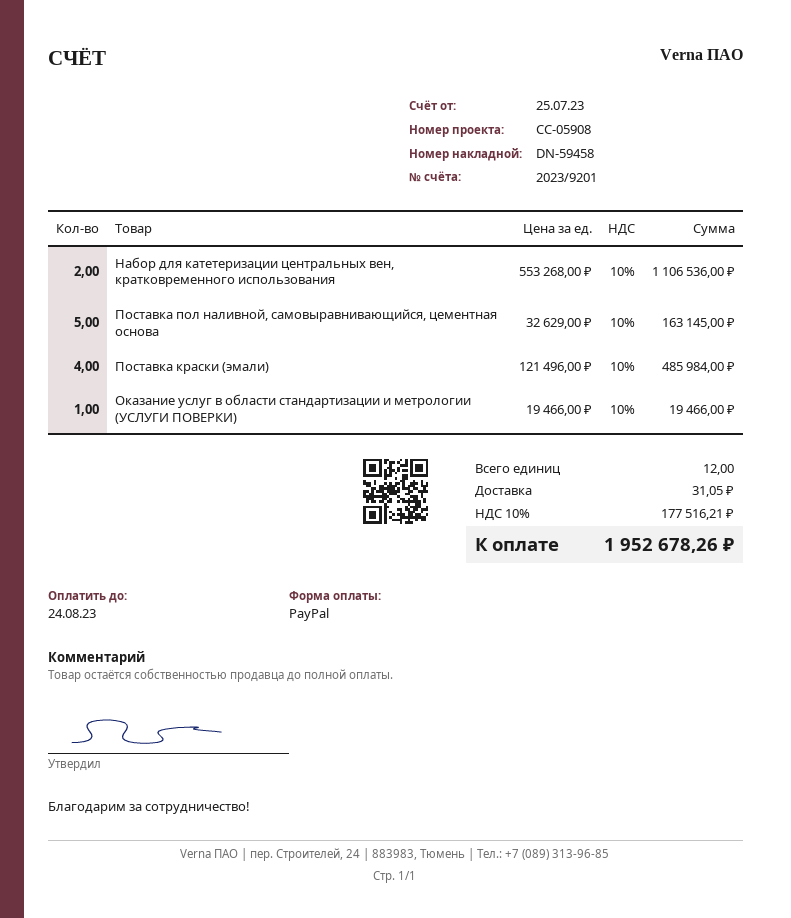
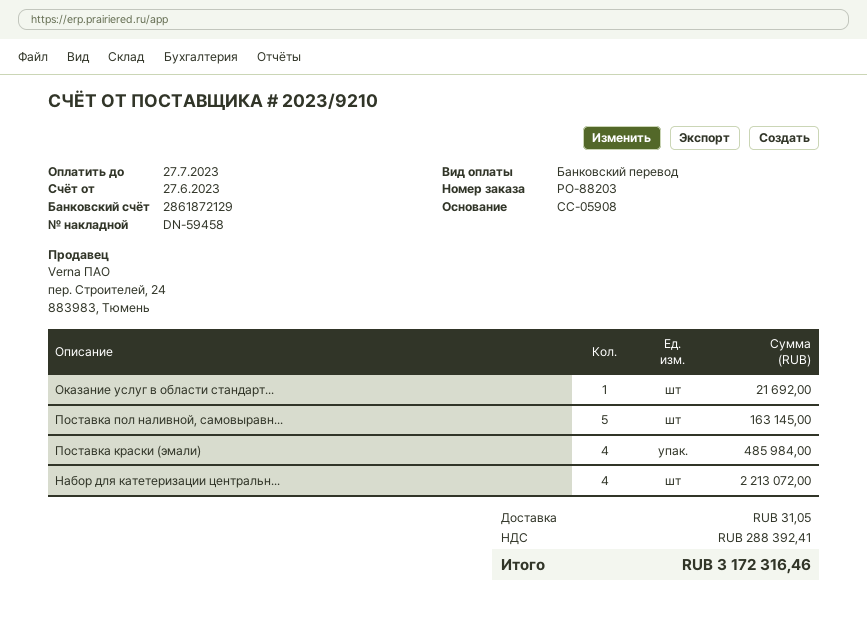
invoice number: 2023/9201 -> 2023/9210
invoice date: 2023-07-25 -> 2023-06-27
due date: 2023-08-24 -> 2023-07-27
payment method: PayPal -> bank transfer
Набор для катетеризации центральных вен, кратковременного использования: 2 for 1106536.00 -> 4 for 2213072.00
Оказание услуг в области стандартизации и метрологии (УСЛУГИ ПОВЕРКИ): 1 for 19466.00 -> 1 for 21692.00
tax: 177516.21 -> 288392.41
total: 1952678.26 -> 3172316.46

